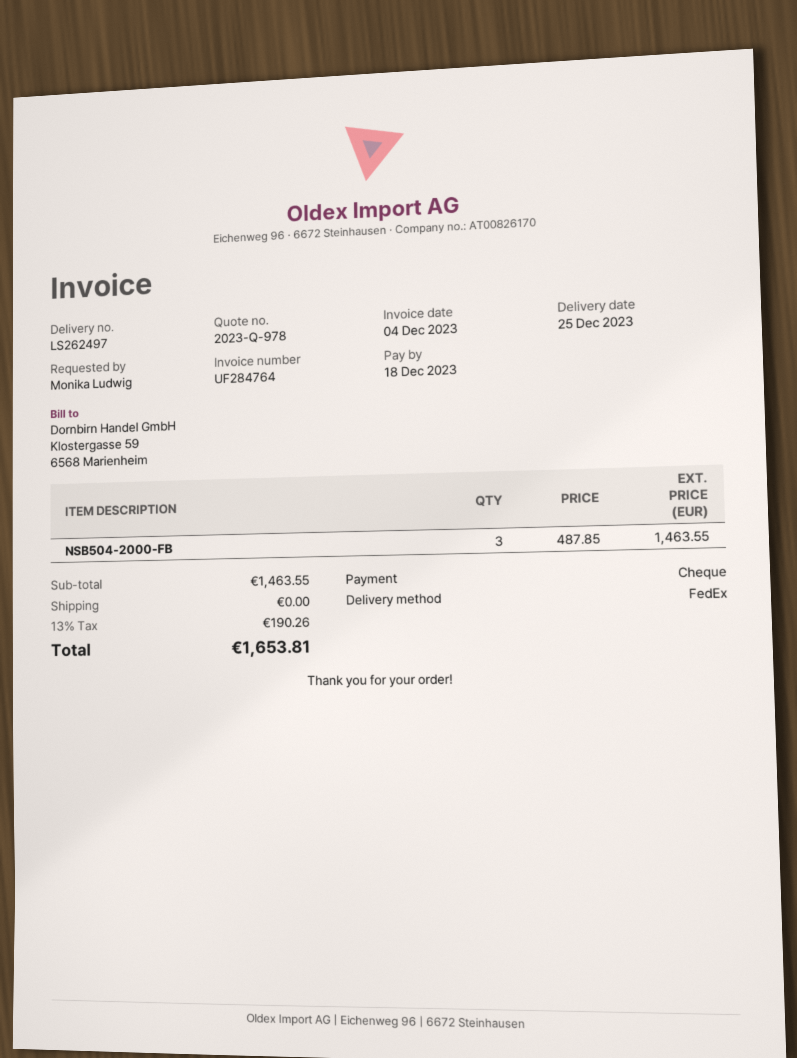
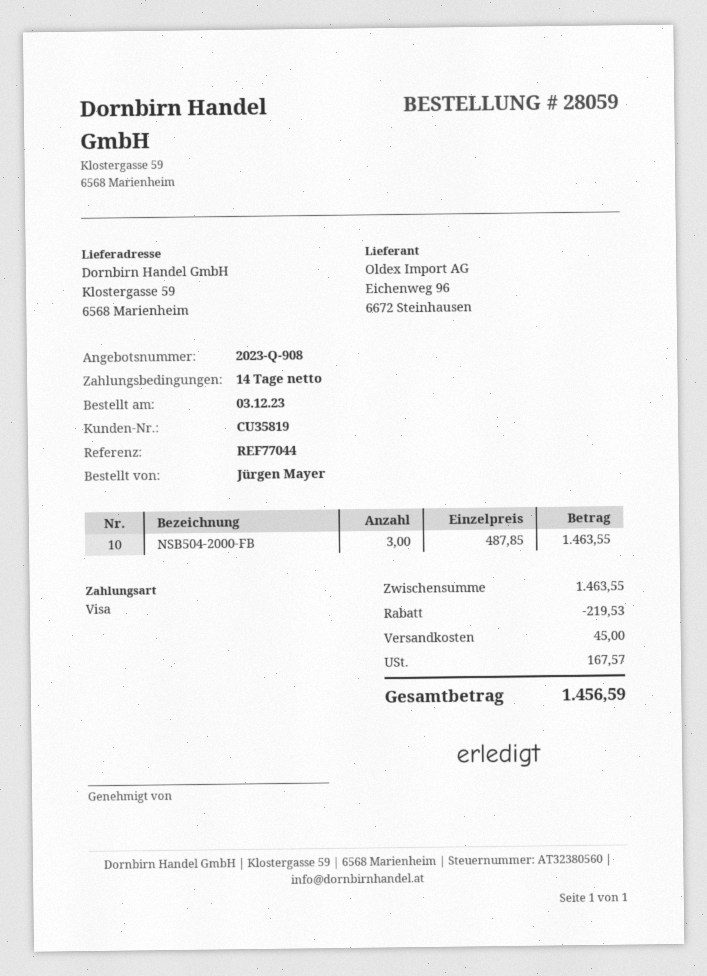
quote number: 2023-Q-978 -> 2023-Q-908
ordered by: Monika Ludwig -> Jürgen Mayer
payment method: cheque -> Visa
discount: none -> 219.53
shipping: 0.00 -> 45.00
tax: 190.26 -> 167.57
total: 1653.81 -> 1456.59

